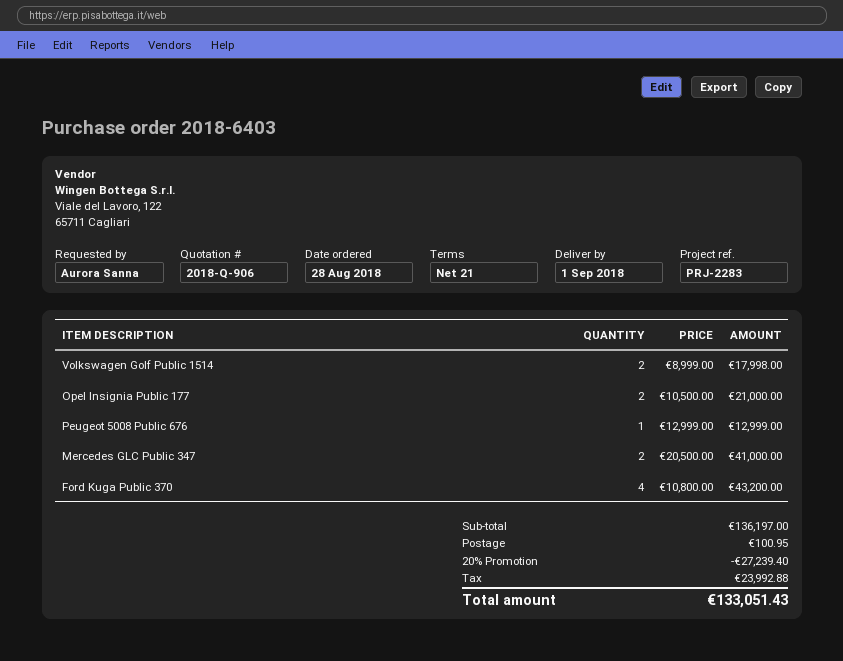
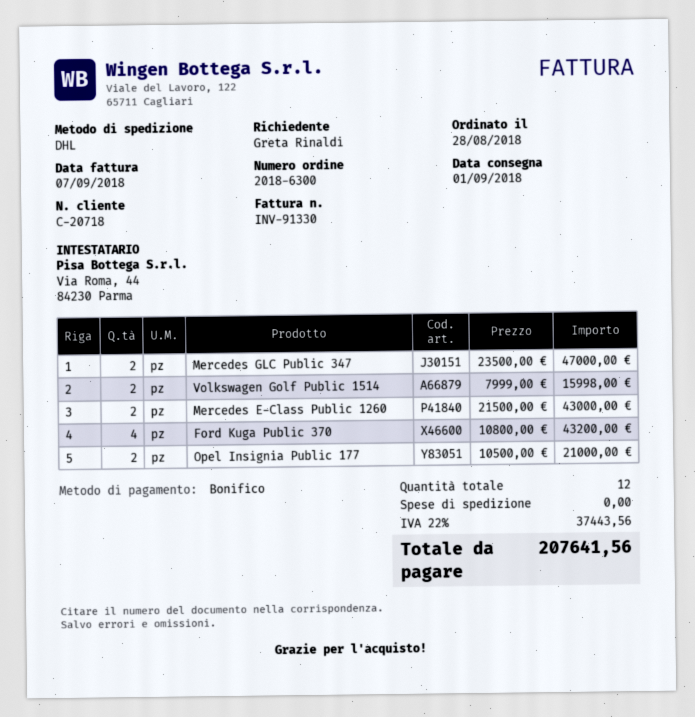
order number: 2018-6403 -> 2018-6300
ordered by: Aurora Sanna -> Greta Rinaldi
Volkswagen Golf Public 1514: 2 x 8999.00 = 17998.00 -> 2 x 7999.00 = 15998.00
Peugeot 5008 Public 676: 1 x 12999.00 = 12999.00 -> none
Mercedes GLC Public 347: 2 x 20500.00 = 41000.00 -> 2 x 23500.00 = 47000.00
Mercedes E-Class Public 1260: none -> 2 x 21500.00 = 43000.00
discount: 20% = 27239.40 -> none
shipping: 100.95 -> 0.00
tax: 23992.88 -> 37443.56
total: 133051.43 -> 207641.56

